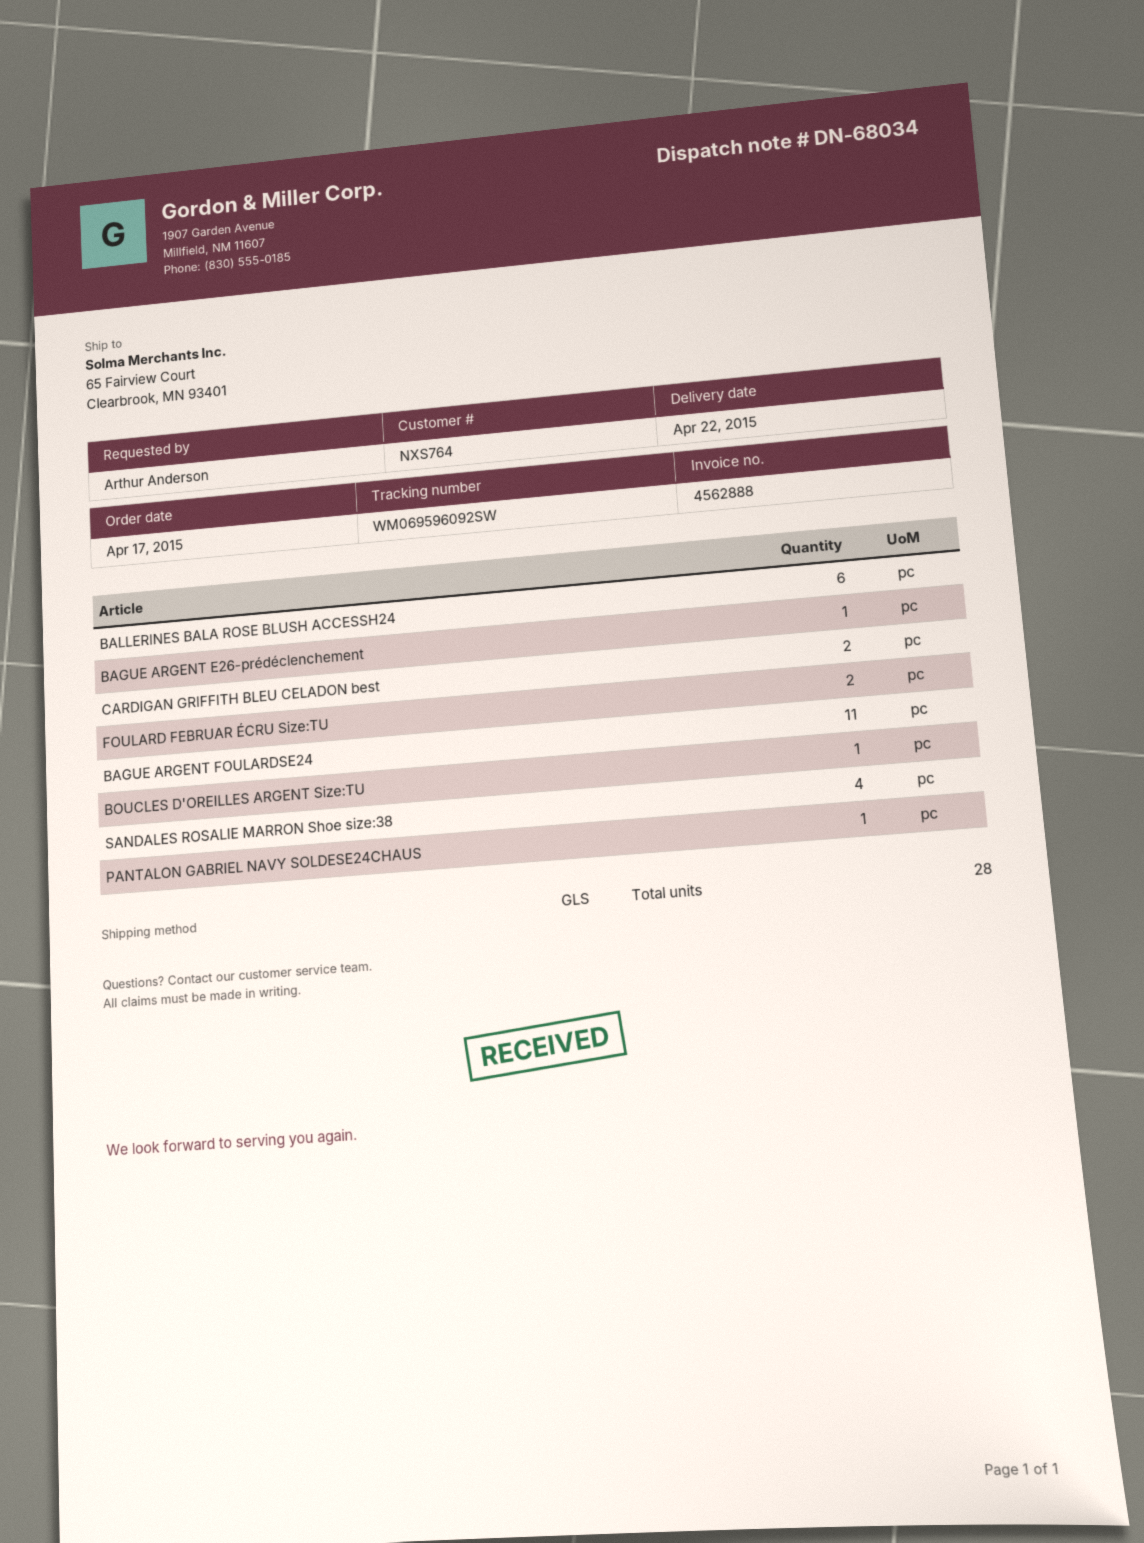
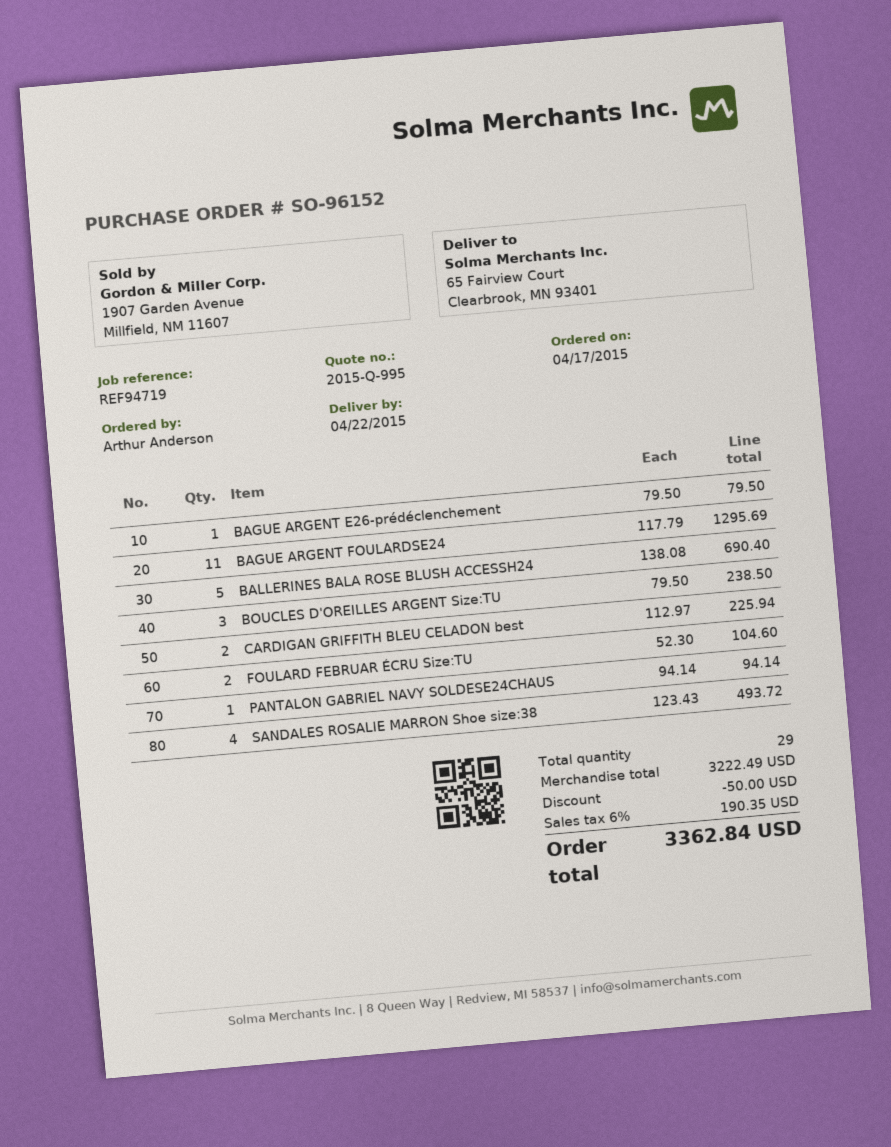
BALLERINES BALA ROSE BLUSH ACCESSH24: 6 -> 5
BOUCLES D'OREILLES ARGENT Size:TU: 1 -> 3
total quantity: 28 -> 29

